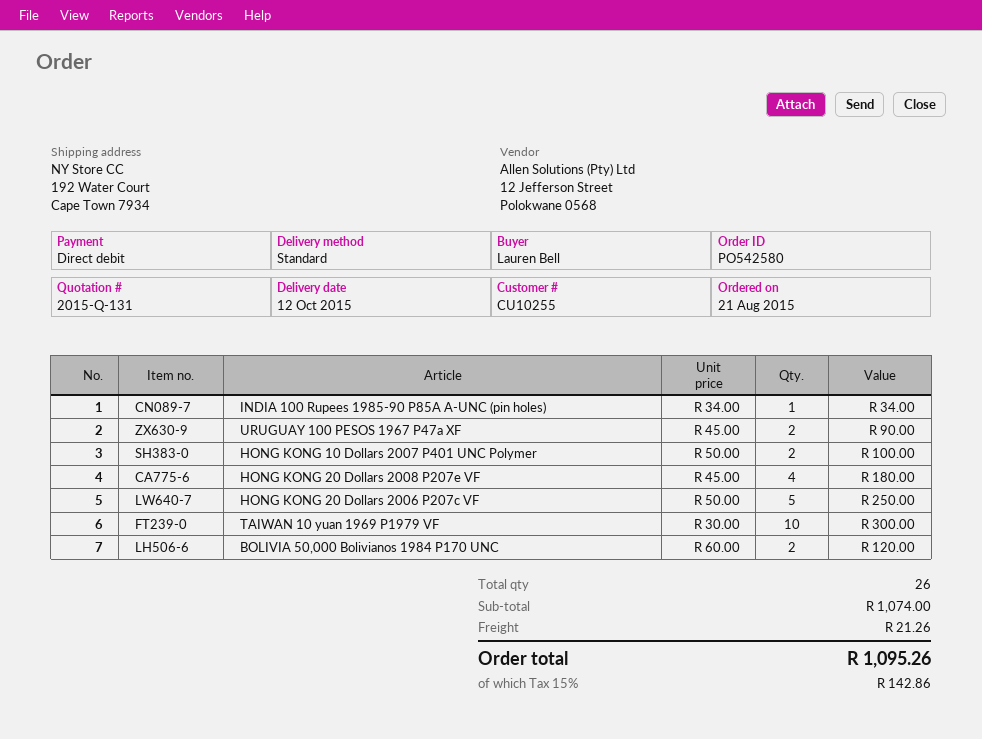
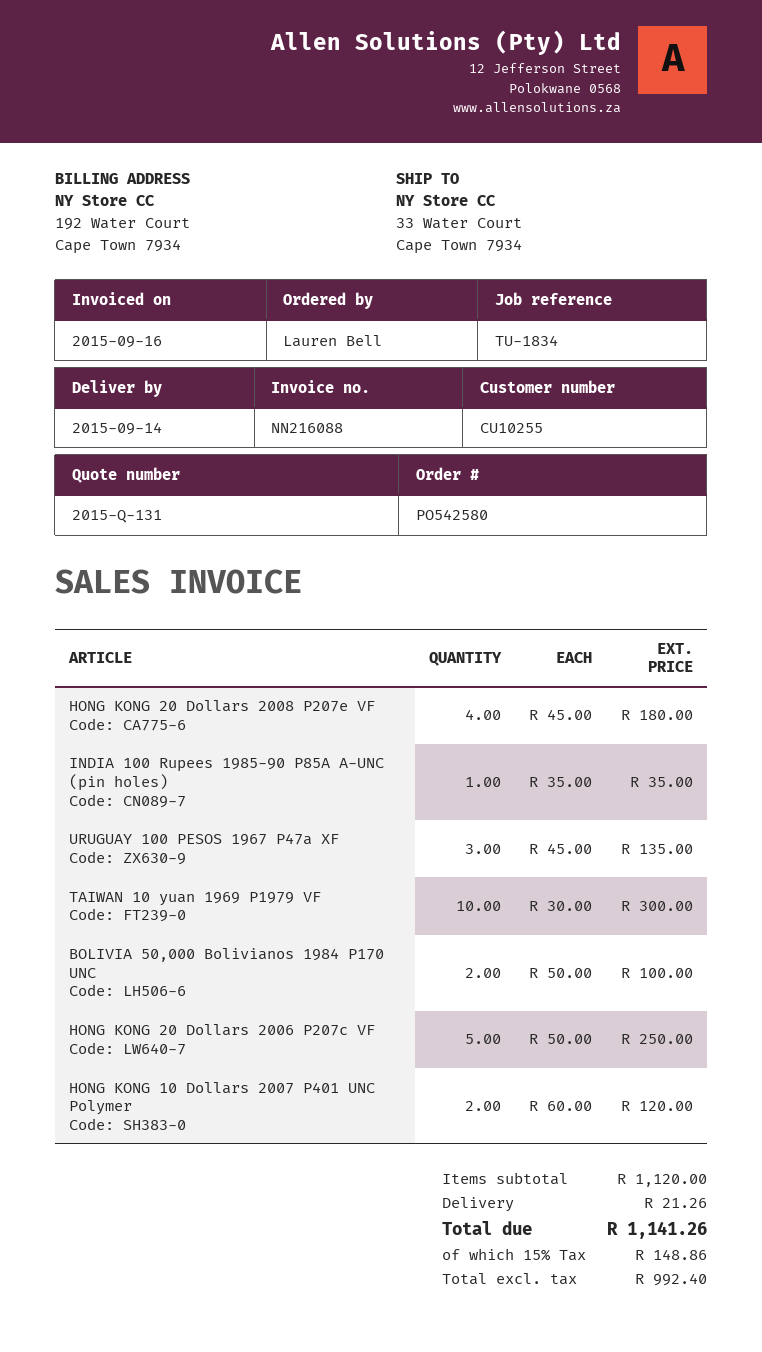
delivery date: 2015-10-12 -> 2015-09-14
ship to: 192 Water Court, Cape Town 7934 -> 33 Water Court, Cape Town 7934
INDIA 100 Rupees 1985-90 P85A A-UNC (pin holes): 1 x 34.00 = 34.00 -> 1 x 35.00 = 35.00
URUGUAY 100 PESOS 1967 P47a XF: 2 x 45.00 = 90.00 -> 3 x 45.00 = 135.00
HONG KONG 10 Dollars 2007 P401 UNC Polymer: 2 x 50.00 = 100.00 -> 2 x 60.00 = 120.00
BOLIVIA 50,000 Bolivianos 1984 P170 UNC: 2 x 60.00 = 120.00 -> 2 x 50.00 = 100.00
subtotal: 1074.00 -> 1120.00
tax: 15% = 142.86 -> 15% = 148.86
total: 1095.26 -> 1141.26

